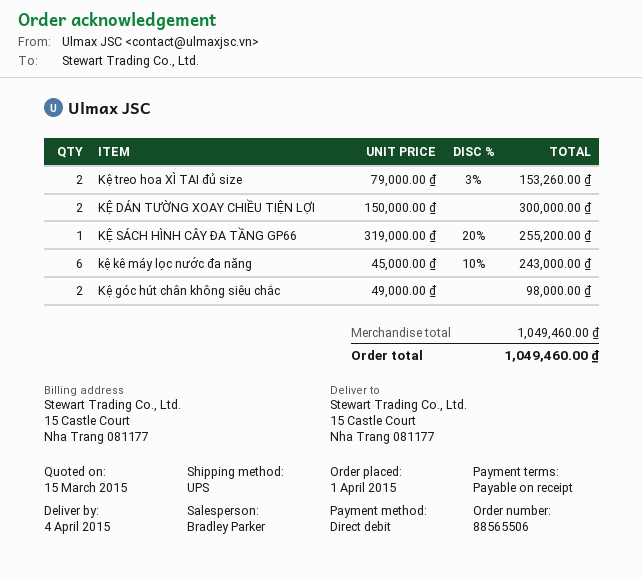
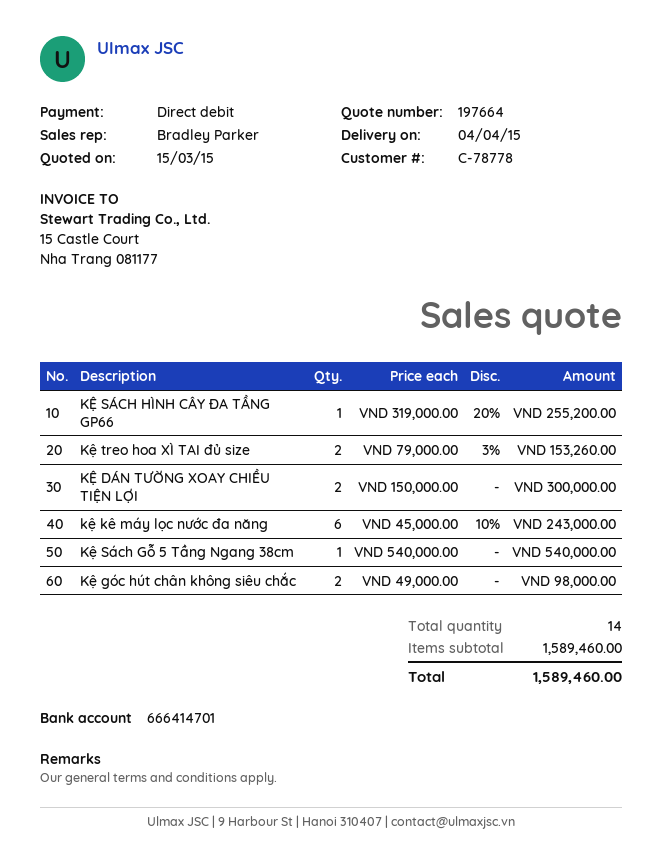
Kệ Sách Gỗ 5 Tầng Ngang 38cm: none -> 1 x 540000.00 = 540000.00
subtotal: 1049460.00 -> 1589460.00
total: 1049460.00 -> 1589460.00

